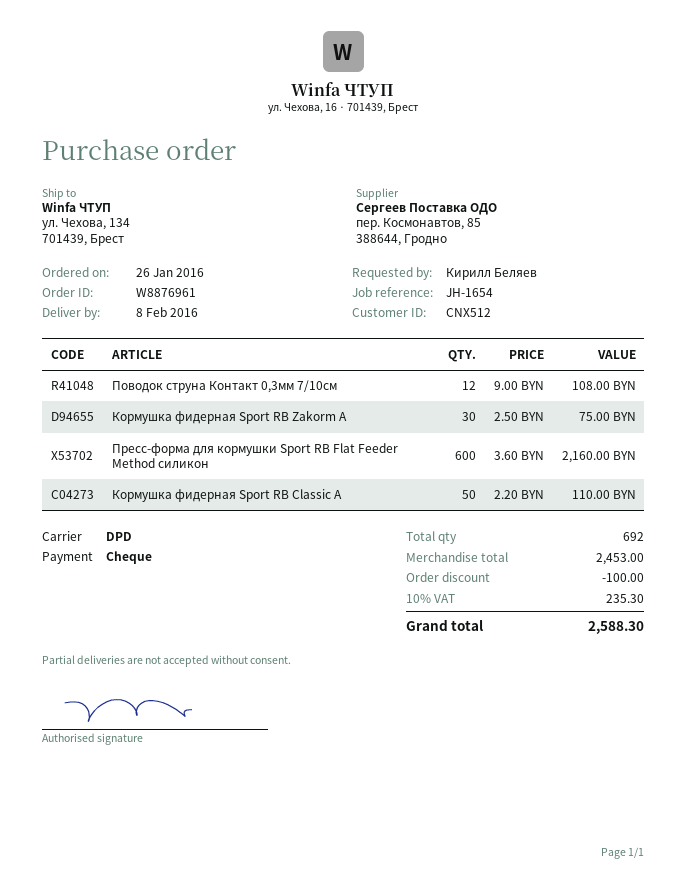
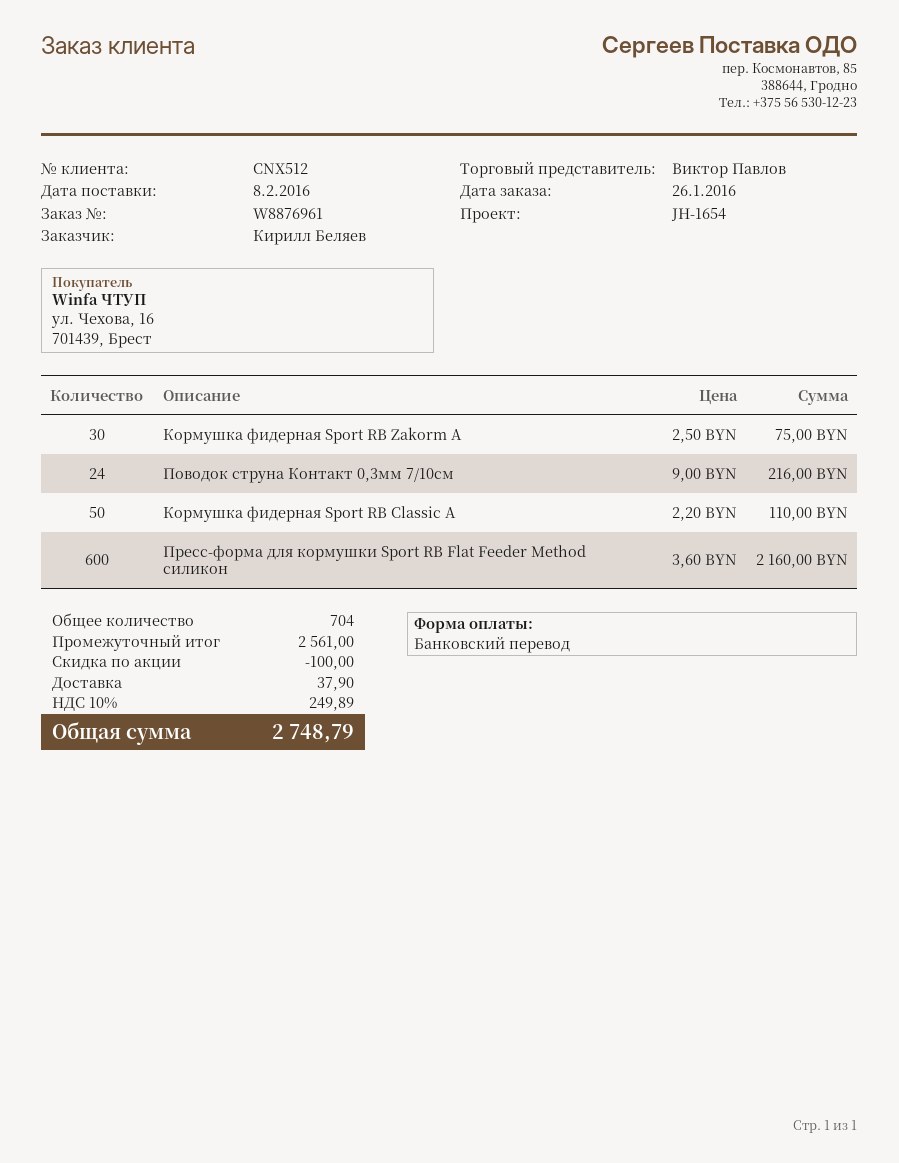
payment method: cheque -> bank transfer
Поводок струна Контакт 0,3мм 7/10см: 12 x 9.00 = 108.00 -> 24 x 9.00 = 216.00
total quantity: 692 -> 704
subtotal: 2453.00 -> 2561.00
shipping: none -> 37.90
tax: 10% = 235.30 -> 10% = 249.89
total: 2588.30 -> 2748.79

